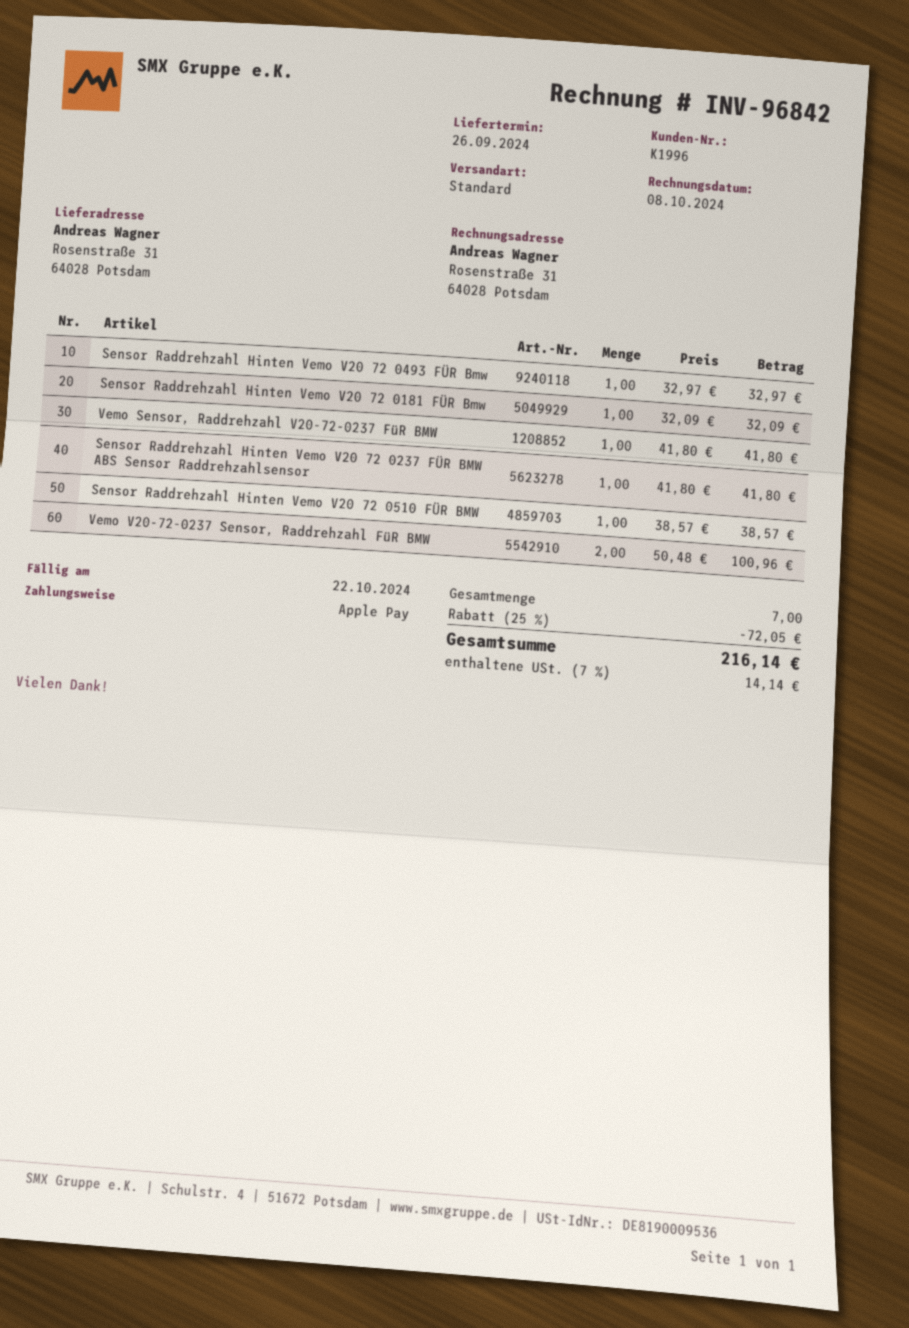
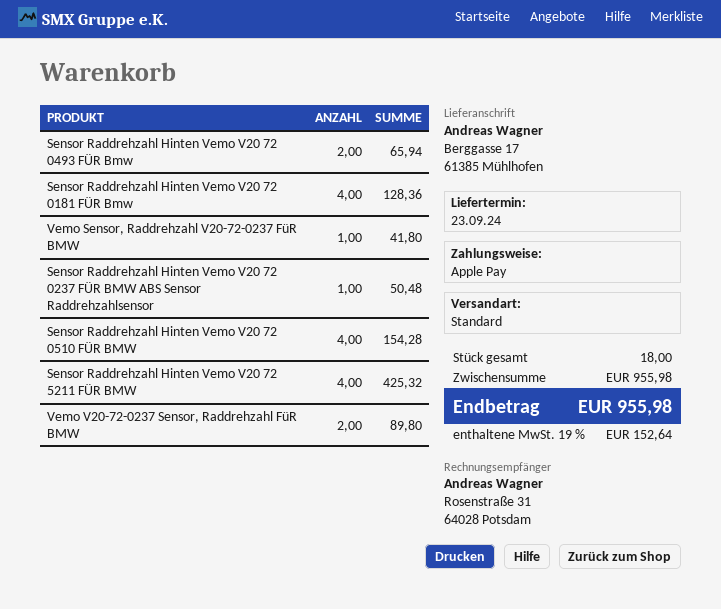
delivery date: 2024-09-26 -> 2024-09-23
ship to: Rosenstraße 31, 64028 Potsdam -> Berggasse 17, 61385 Mühlhofen
Sensor Raddrehzahl Hinten Vemo V20 72 0493 FÜR Bmw: 1 for 32.97 -> 2 for 65.94
Sensor Raddrehzahl Hinten Vemo V20 72 0181 FÜR Bmw: 1 for 32.09 -> 4 for 128.36
Sensor Raddrehzahl Hinten Vemo V20 72 0237 FÜR BMW ABS Sensor Raddrehzahlsensor: 1 for 41.80 -> 1 for 50.48
Sensor Raddrehzahl Hinten Vemo V20 72 0510 FÜR BMW: 1 for 38.57 -> 4 for 154.28
Vemo V20-72-0237 Sensor, Raddrehzahl FüR BMW: 2 for 100.96 -> 2 for 89.80
Sensor Raddrehzahl Hinten Vemo V20 72 5211 FÜR BMW: none -> 4 for 425.32
total quantity: 7 -> 18
discount: 25% = 72.05 -> none
tax: 7% = 14.14 -> 19% = 152.64
total: 216.14 -> 955.98

